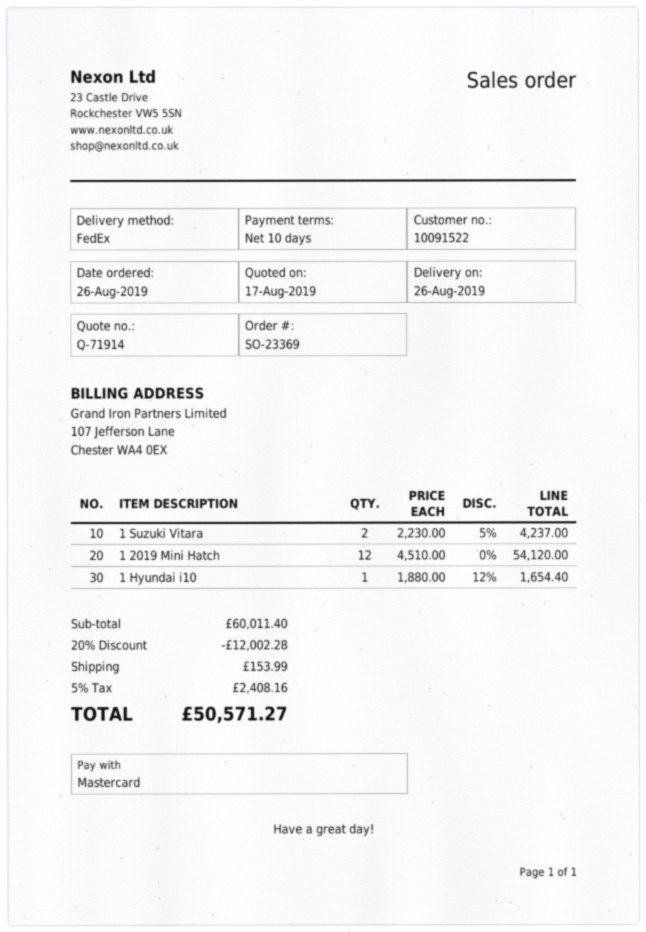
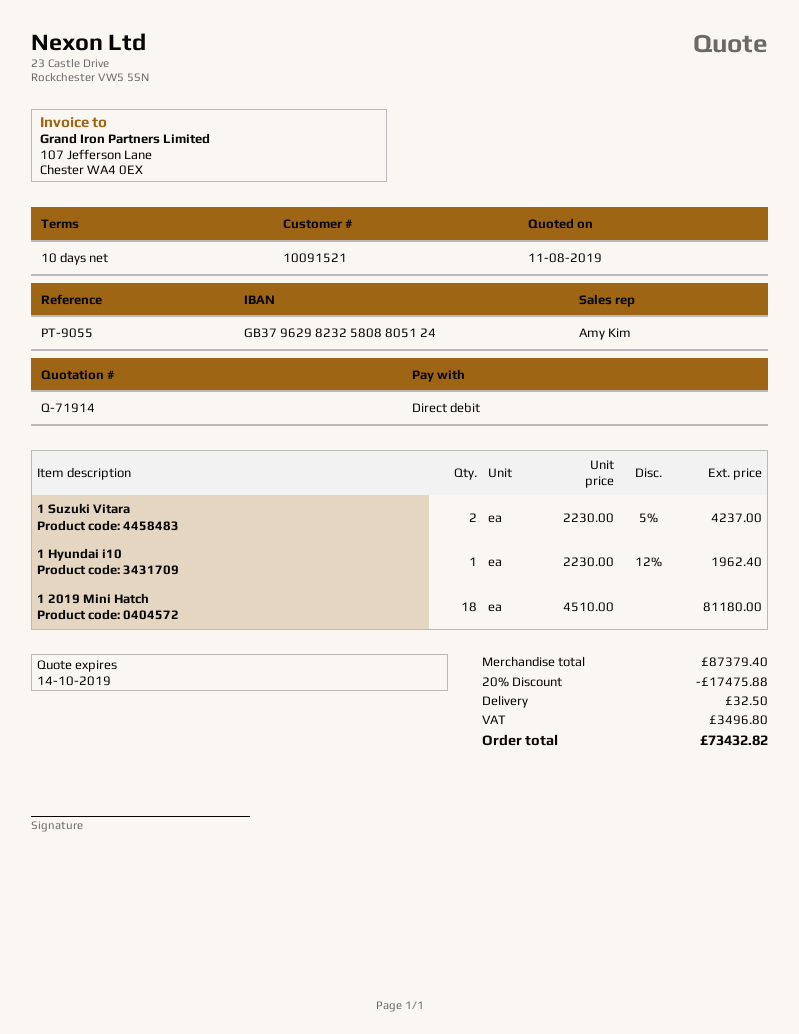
quote date: 2019-08-17 -> 2019-08-11
customer number: 10091522 -> 10091521
payment method: Mastercard -> direct debit
1 2019 Mini Hatch: 12 x 4510.00 = 54120.00 -> 18 x 4510.00 = 81180.00
1 Hyundai i10: 1 x 1880.00 - 12% = 1654.40 -> 1 x 2230.00 - 12% = 1962.40
subtotal: 60011.40 -> 87379.40
discount: 20% = 12002.28 -> 20% = 17475.88
shipping: 153.99 -> 32.50
tax: 2408.16 -> 3496.80
total: 50571.27 -> 73432.82

